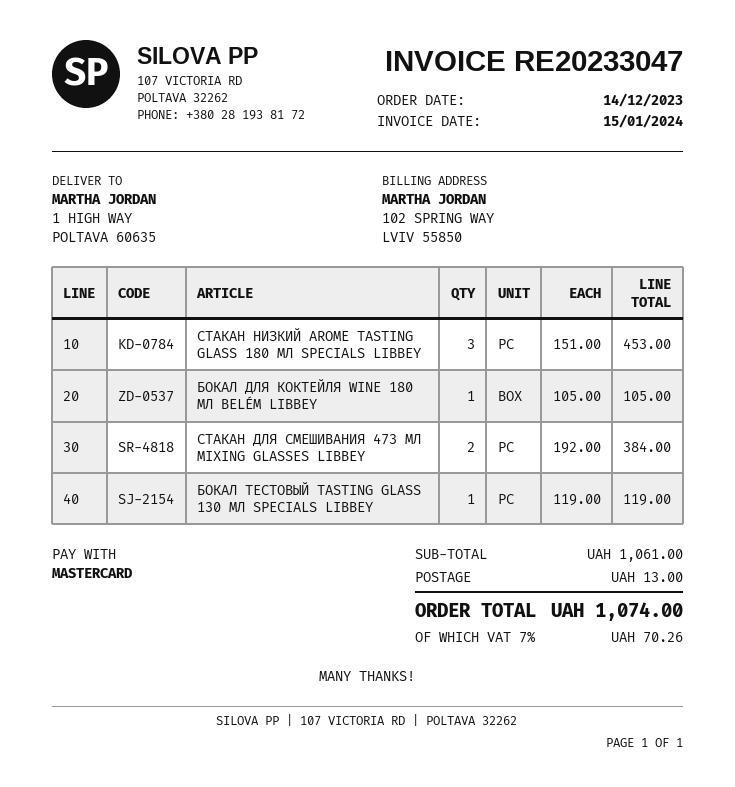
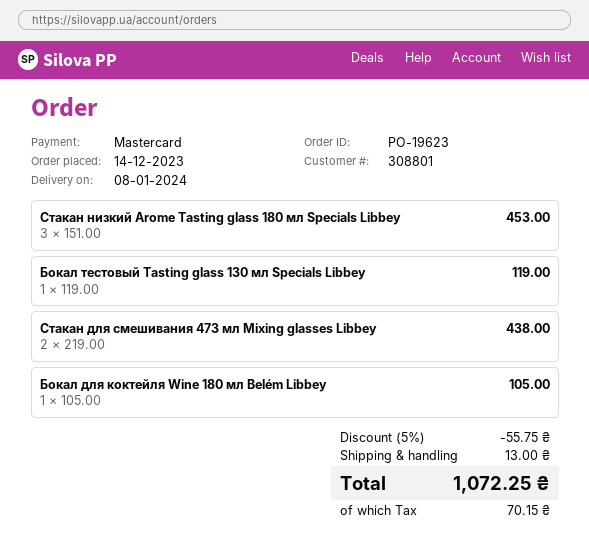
СТАКАН ДЛЯ СМЕШИВАНИЯ 473 МЛ MIXING GLASSES LIBBEY: 2 x 192.00 = 384.00 -> 2 x 219.00 = 438.00
discount: none -> 5% = 55.75
tax: 70.26 -> 70.15
total: 1074.00 -> 1072.25

